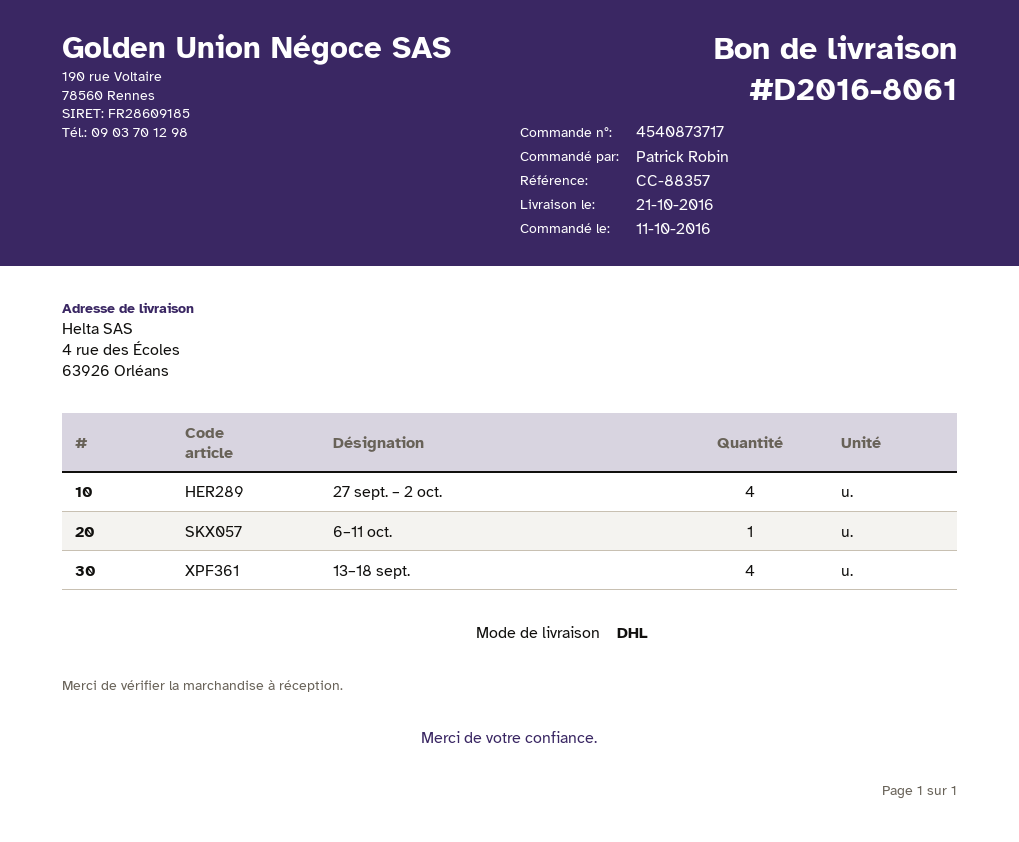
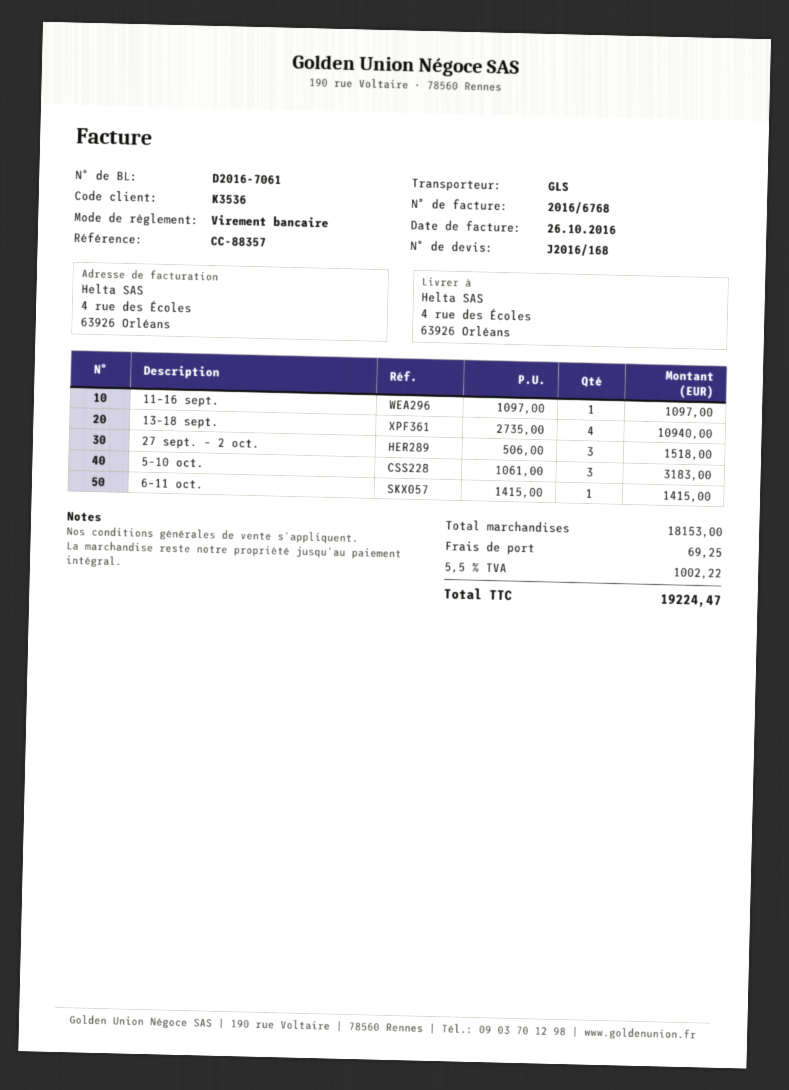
delivery note number: D2016-8061 -> D2016-7061
shipping method: DHL -> GLS
27 sept. – 2 oct.: 4 -> 3
11–16 sept.: none -> 1
5–10 oct.: none -> 3

